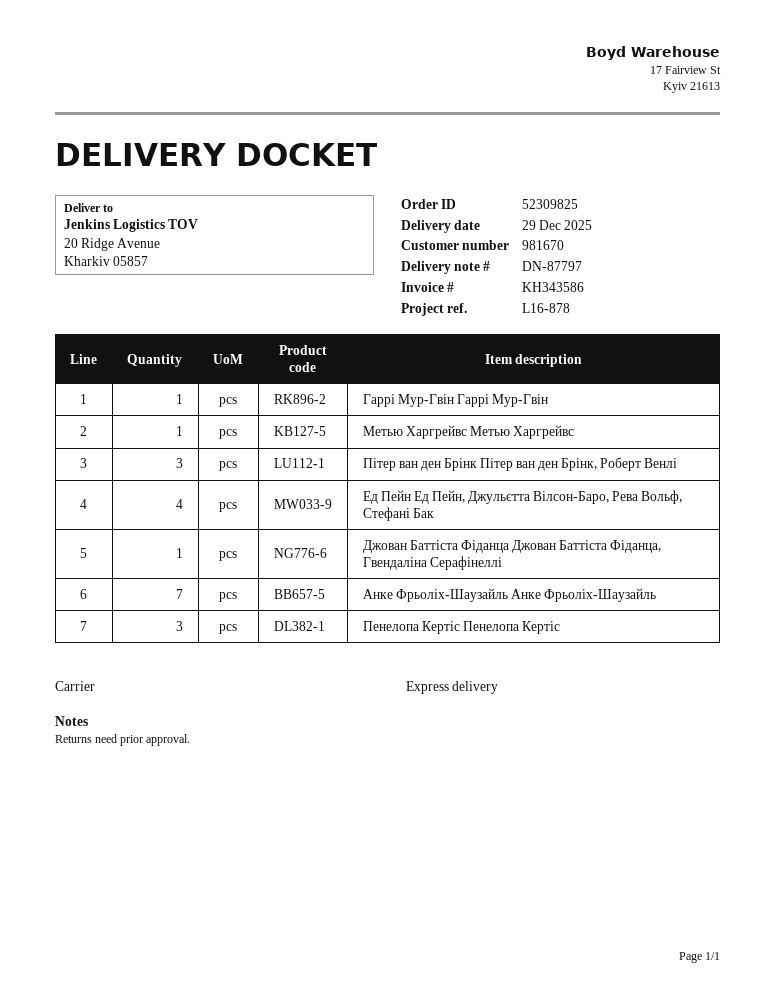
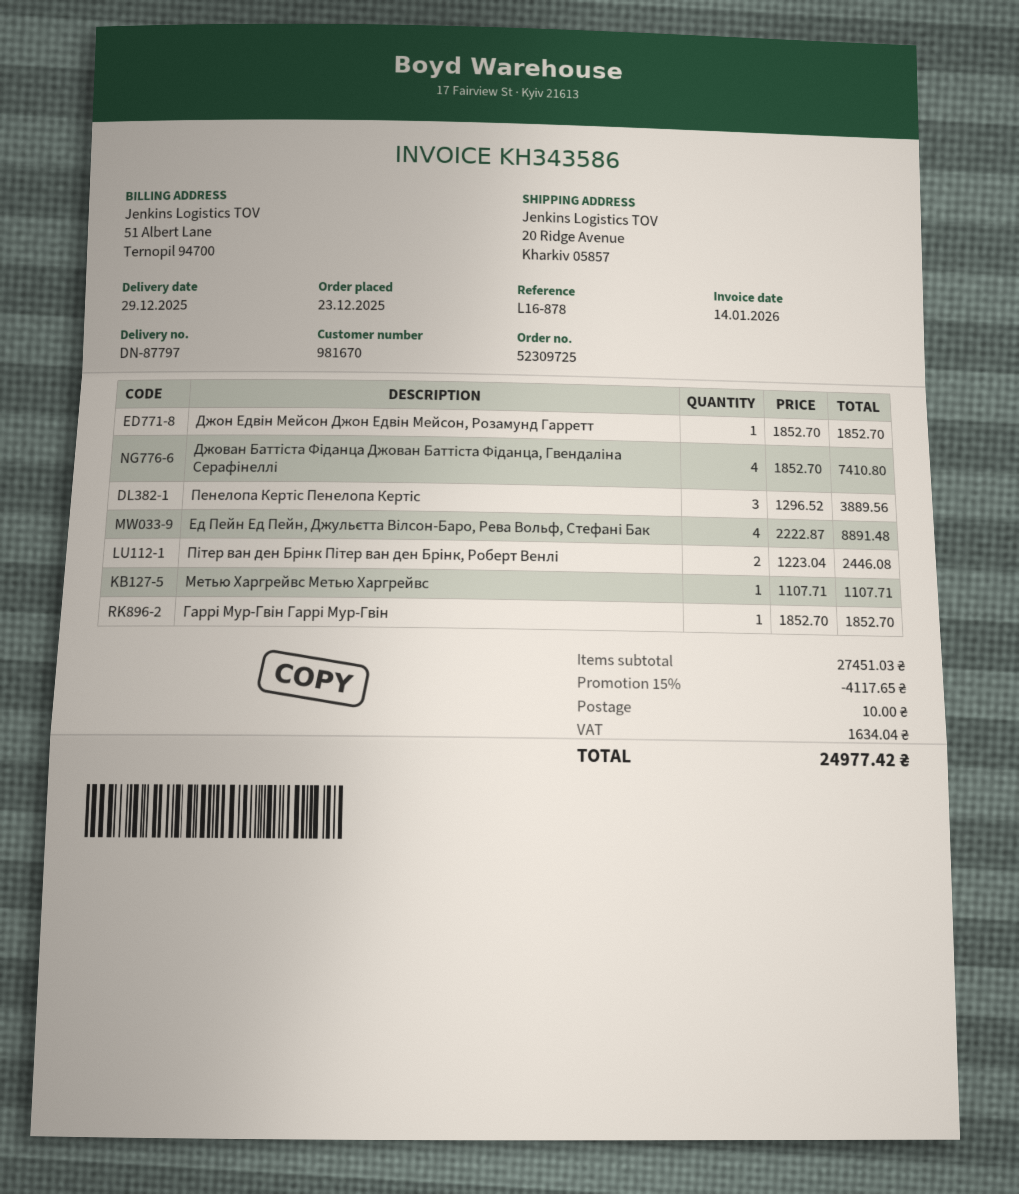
order number: 52309825 -> 52309725
Пітер ван ден Брінк Пітер ван ден Брінк, Роберт Венлі: 3 -> 2
Джован Баттіста Фіданца Джован Баттіста Фіданца, Гвендаліна Серафінеллі: 1 -> 4
Анке Фрьоліх-Шаузайль Анке Фрьоліх-Шаузайль: 7 -> none
Джон Едвін Мейсон Джон Едвін Мейсон, Розамунд Гарретт: none -> 1

